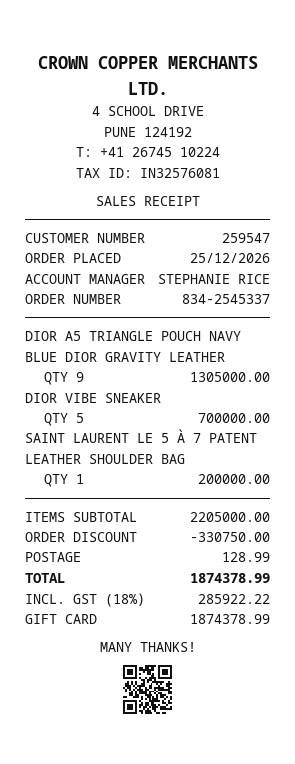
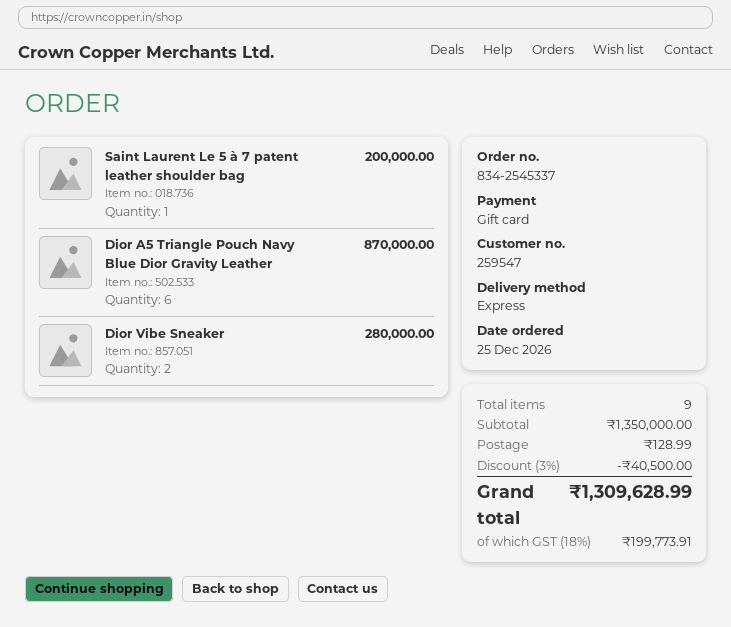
DIOR A5 TRIANGLE POUCH NAVY BLUE DIOR GRAVITY LEATHER: 9 for 1305000.00 -> 6 for 870000.00
DIOR VIBE SNEAKER: 5 for 700000.00 -> 2 for 280000.00
subtotal: 2205000.00 -> 1350000.00
discount: 330750.00 -> 40500.00
tax: 18% = 285922.22 -> 18% = 199773.91
total: 1874378.99 -> 1309628.99

